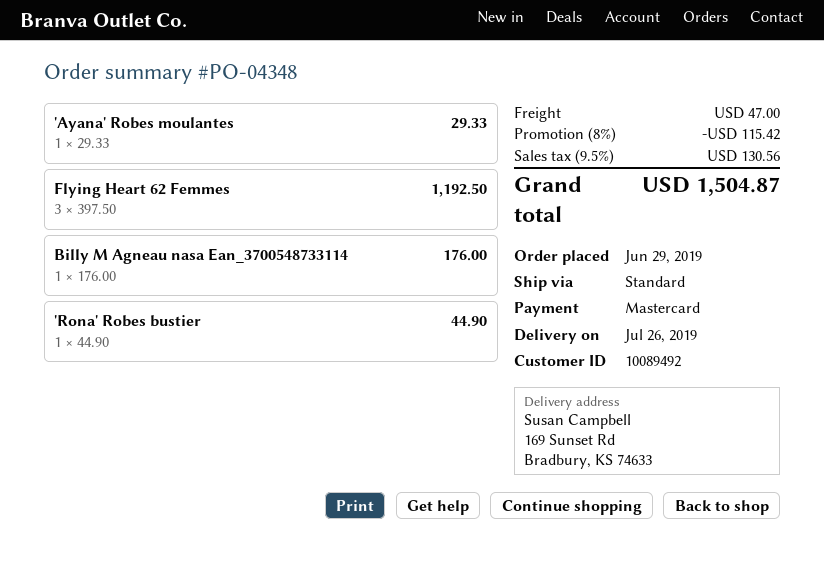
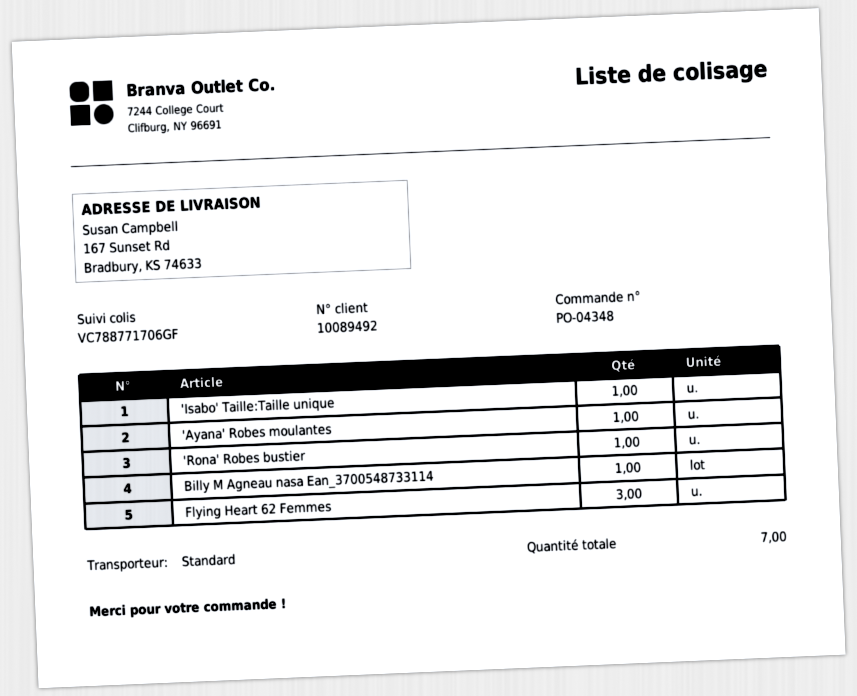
ship to: 169 Sunset Rd, Bradbury, KS 74633 -> 167 Sunset Rd, Bradbury, KS 74633
'Isabo' Taille:Taille unique: none -> 1

